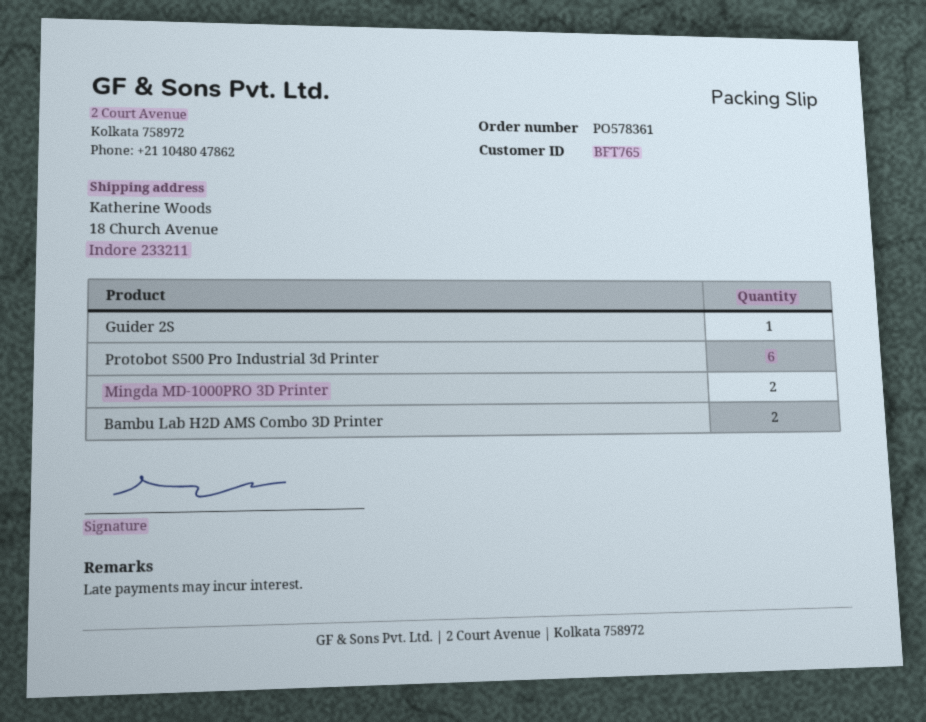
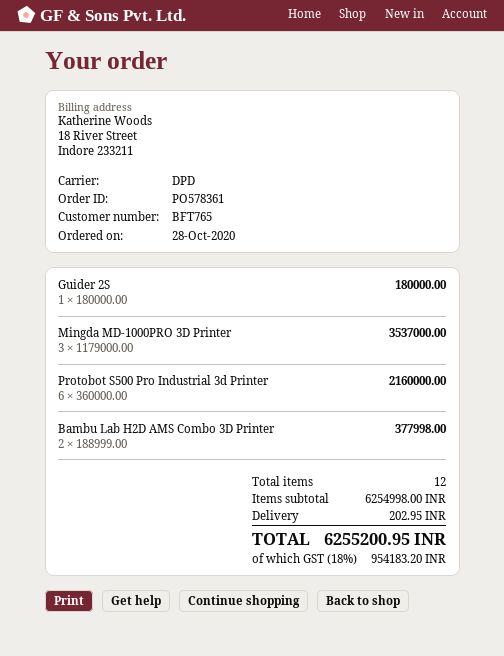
Mingda MD-1000PRO 3D Printer: 2 -> 3

